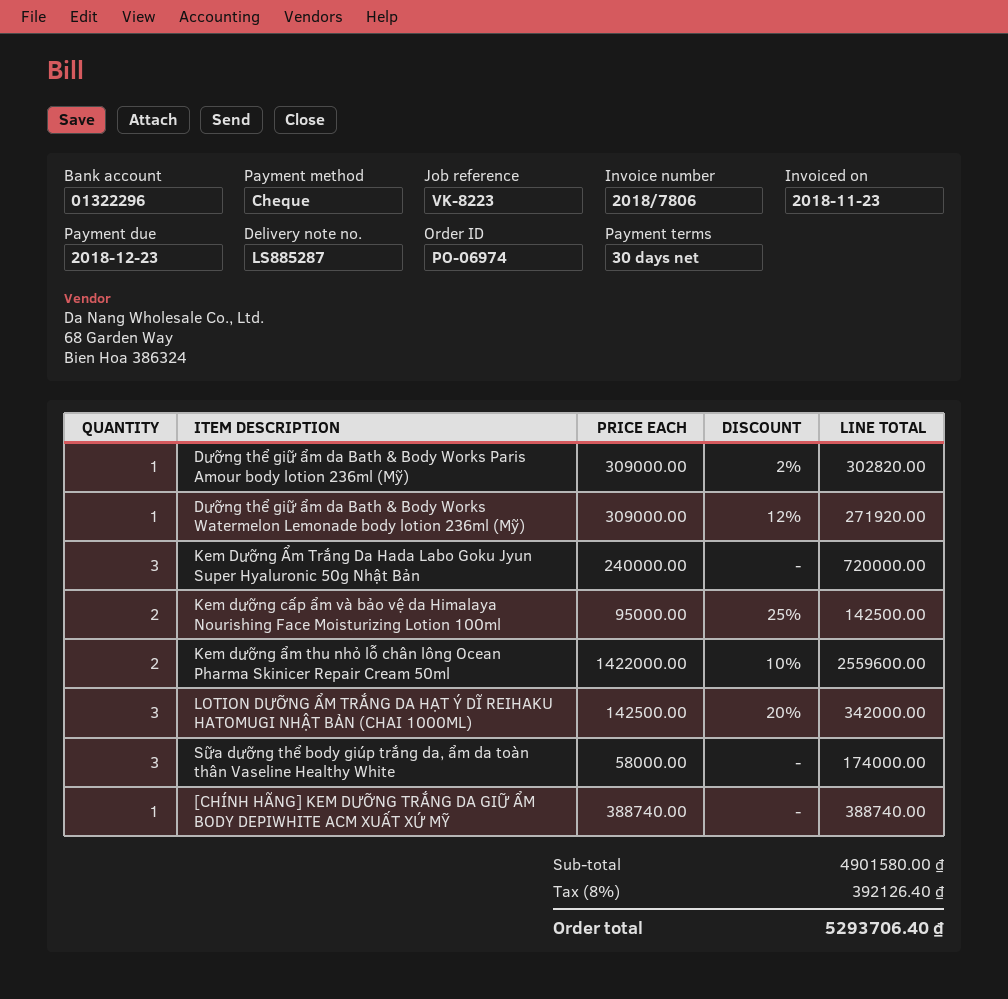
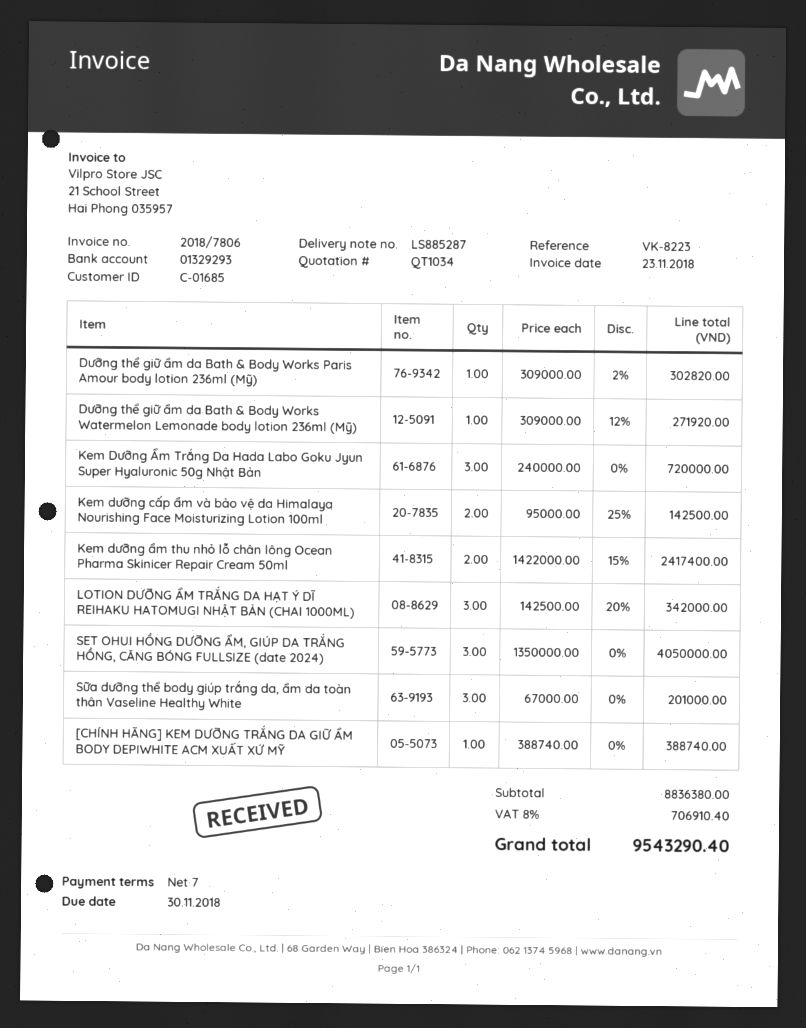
payment terms: 30 days -> 7 days
due date: 2018-12-23 -> 2018-11-30
bank account: 01322296 -> 01329293
Kem dưỡng ẩm thu nhỏ lỗ chân lông Ocean Pharma Skinicer Repair Cream 50ml: 2 x 1422000.00 - 10% = 2559600.00 -> 2 x 1422000.00 - 15% = 2417400.00
Sữa dưỡng thể body giúp trắng da, ẩm da toàn thân Vaseline Healthy White: 3 x 58000.00 = 174000.00 -> 3 x 67000.00 = 201000.00
SET OHUI HỒNG DƯỠNG ẨM, GIÚP DA TRẮNG HỒNG, CĂNG BÓNG FULLSIZE (date 2024): none -> 3 x 1350000.00 = 4050000.00
subtotal: 4901580.00 -> 8836380.00
tax: 8% = 392126.40 -> 8% = 706910.40
total: 5293706.40 -> 9543290.40

